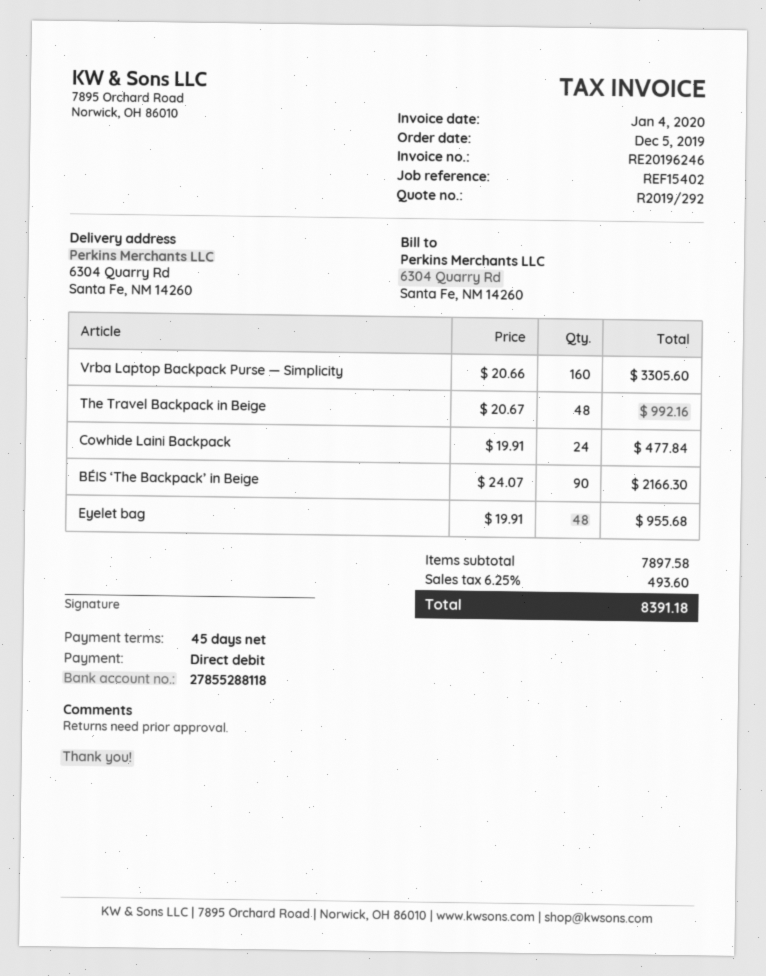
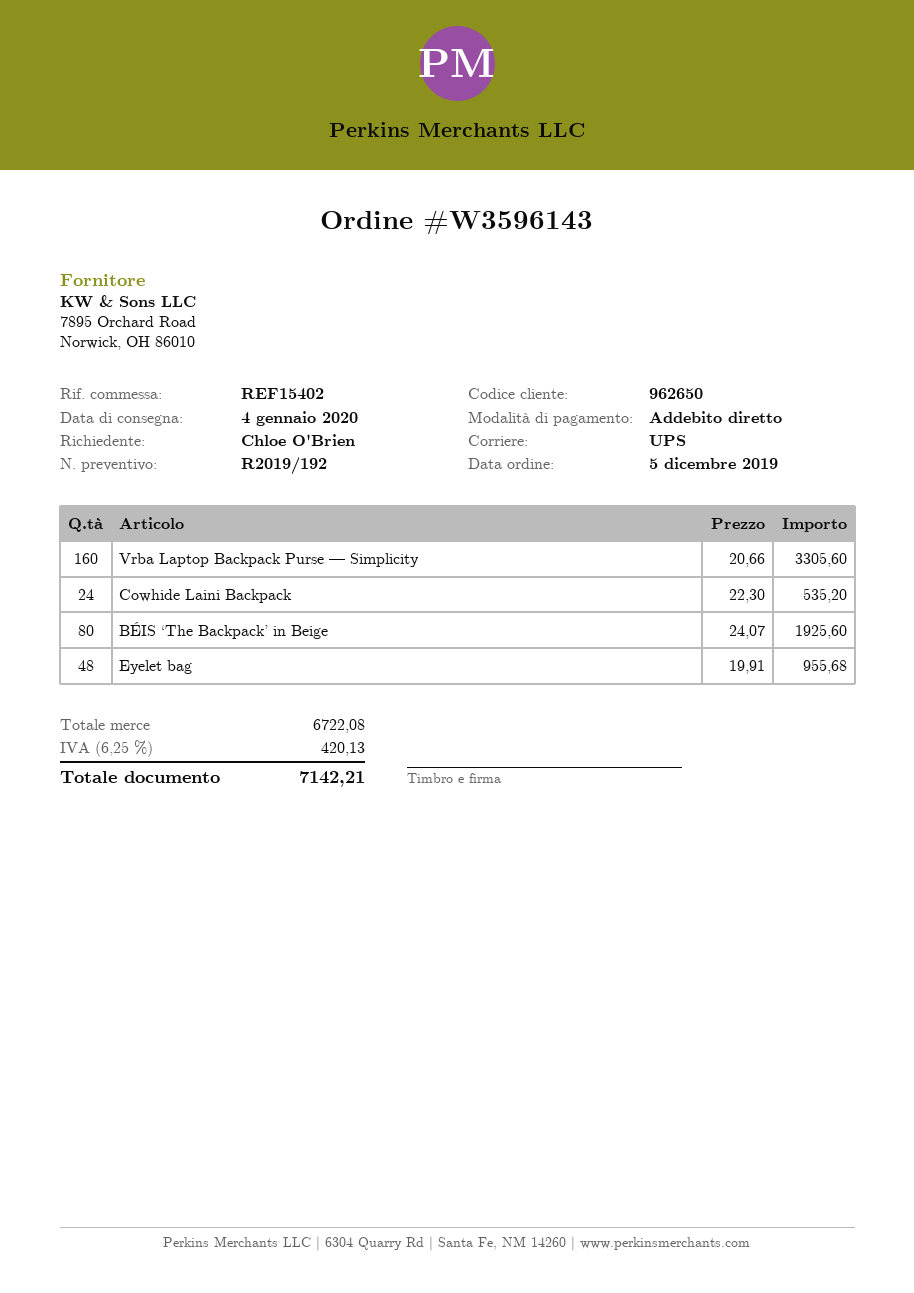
quote number: R2019/292 -> R2019/192
The Travel Backpack in Beige: 48 x 20.67 = 992.16 -> none
Cowhide Laini Backpack: 24 x 19.91 = 477.84 -> 24 x 22.30 = 535.20
BÉIS ‘The Backpack’ in Beige: 90 x 24.07 = 2166.30 -> 80 x 24.07 = 1925.60
subtotal: 7897.58 -> 6722.08
tax: 6.25% = 493.60 -> 6.25% = 420.13
total: 8391.18 -> 7142.21

